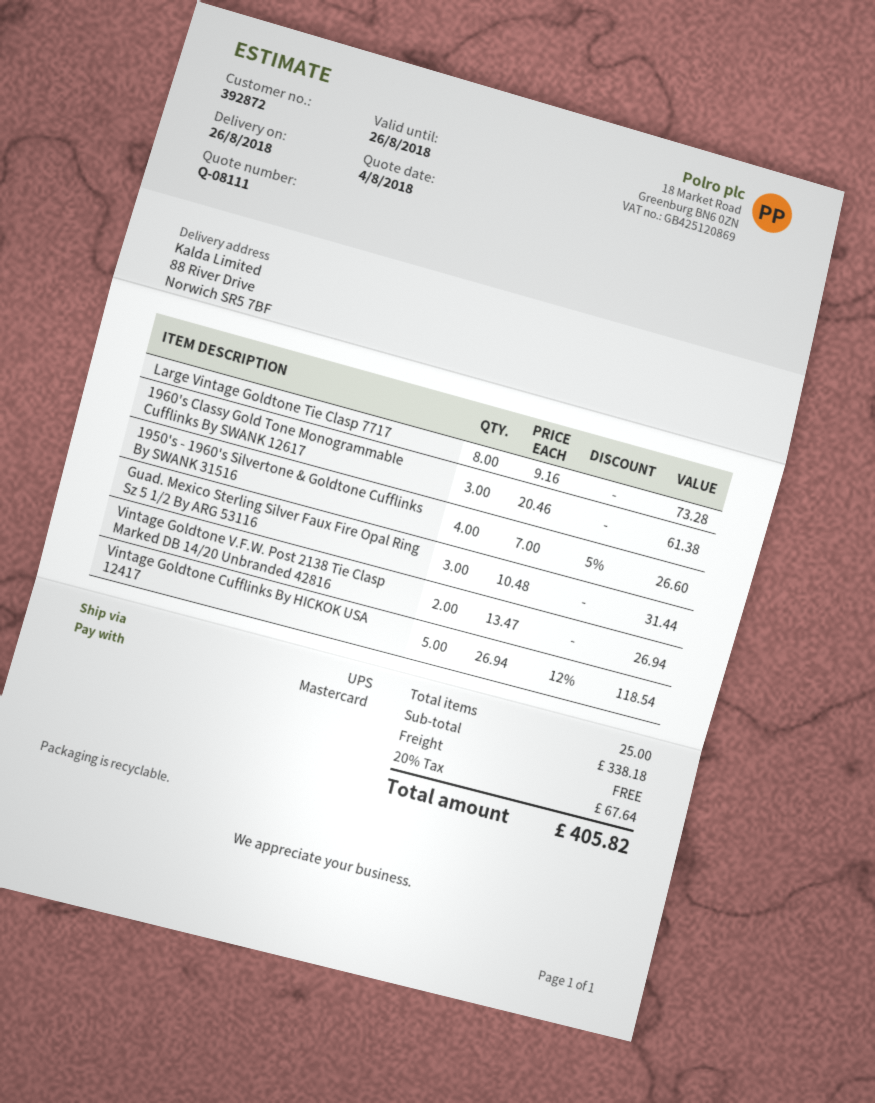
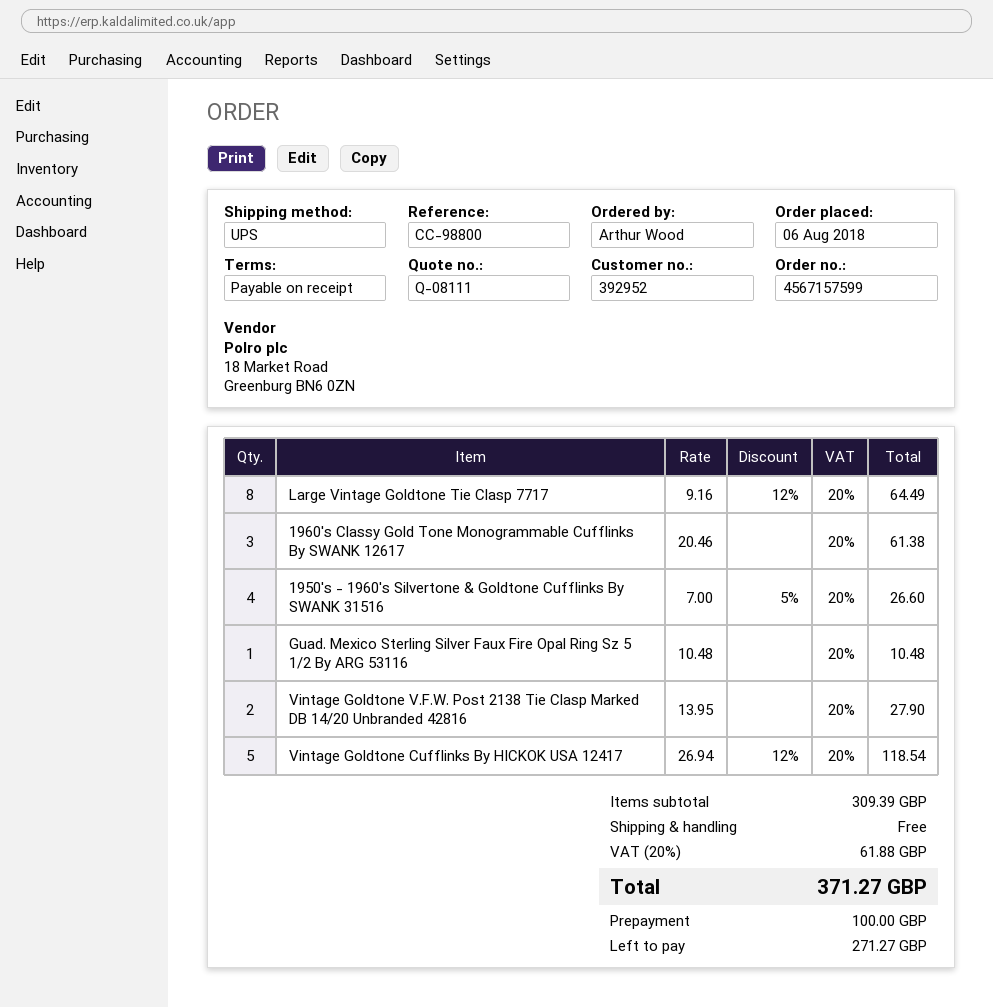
customer number: 392872 -> 392952
Large Vintage Goldtone Tie Clasp 7717: 8 x 9.16 = 73.28 -> 8 x 9.16 - 12% = 64.49
Guad. Mexico Sterling Silver Faux Fire Opal Ring Sz 5 1/2 By ARG 53116: 3 x 10.48 = 31.44 -> 1 x 10.48 = 10.48
Vintage Goldtone V.F.W. Post 2138 Tie Clasp Marked DB 14/20 Unbranded 42816: 2 x 13.47 = 26.94 -> 2 x 13.95 = 27.90
subtotal: 338.18 -> 309.39
tax: 20% = 67.64 -> 20% = 61.88
total: 405.82 -> 371.27

